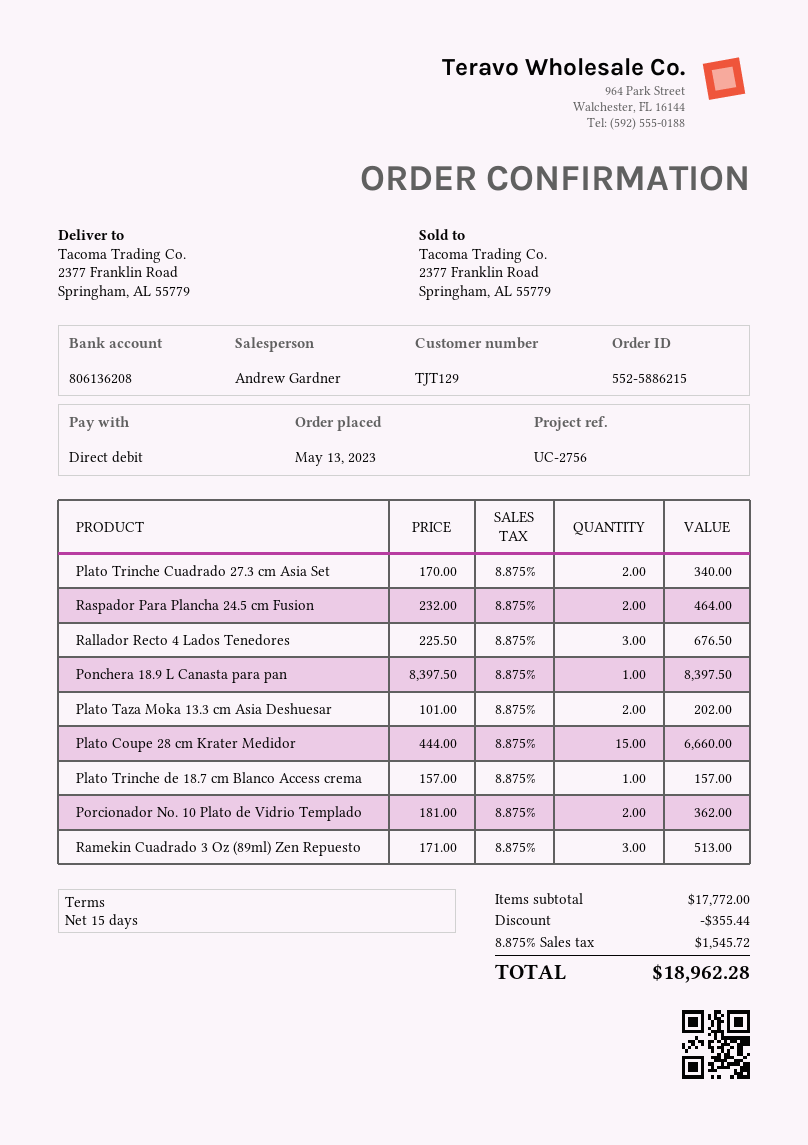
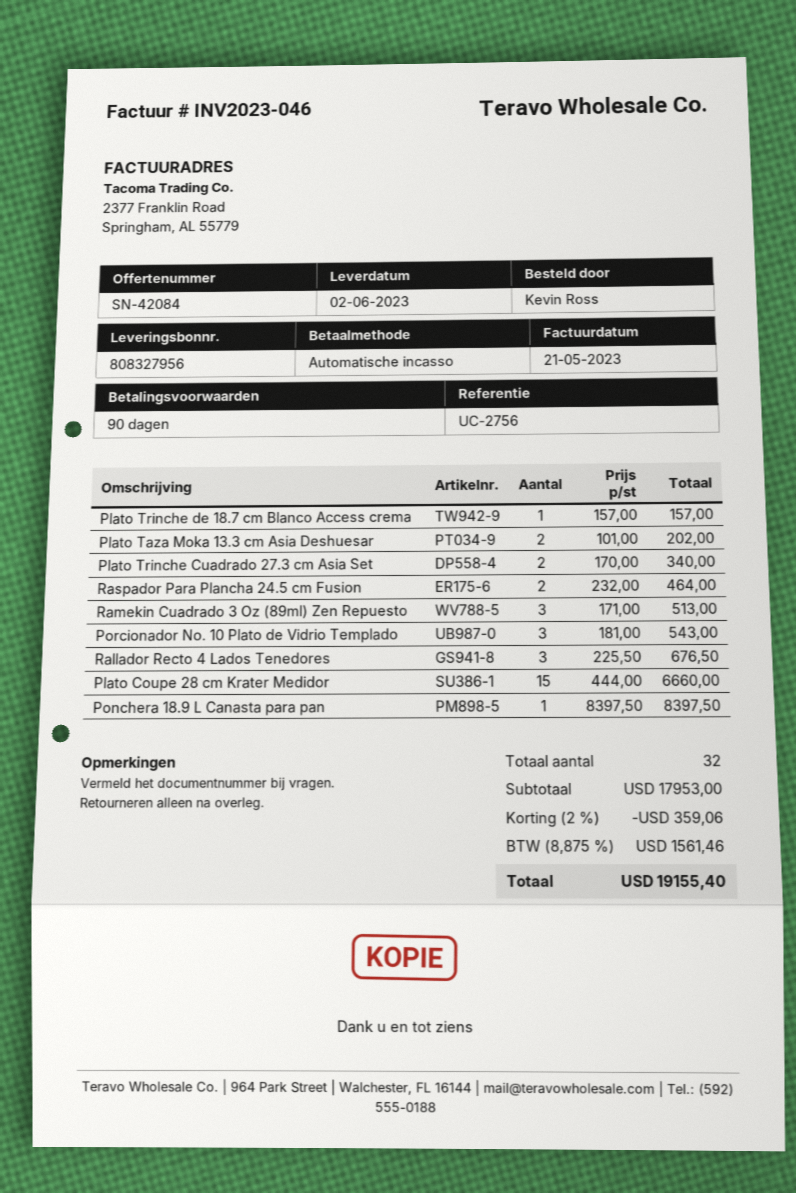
payment terms: 15 days -> 90 days
Porcionador No. 10 Plato de Vidrio Templado: 2 x 181.00 = 362.00 -> 3 x 181.00 = 543.00
subtotal: 17772.00 -> 17953.00
discount: 355.44 -> 359.06
tax: 8.875% = 1545.72 -> 8.875% = 1561.46
total: 18962.28 -> 19155.40

